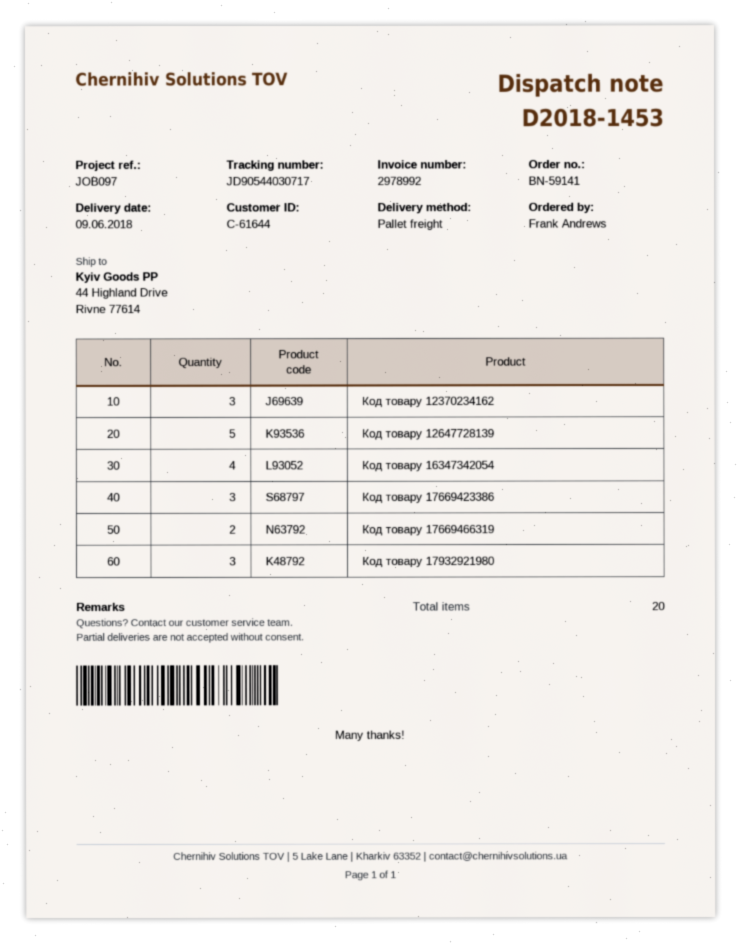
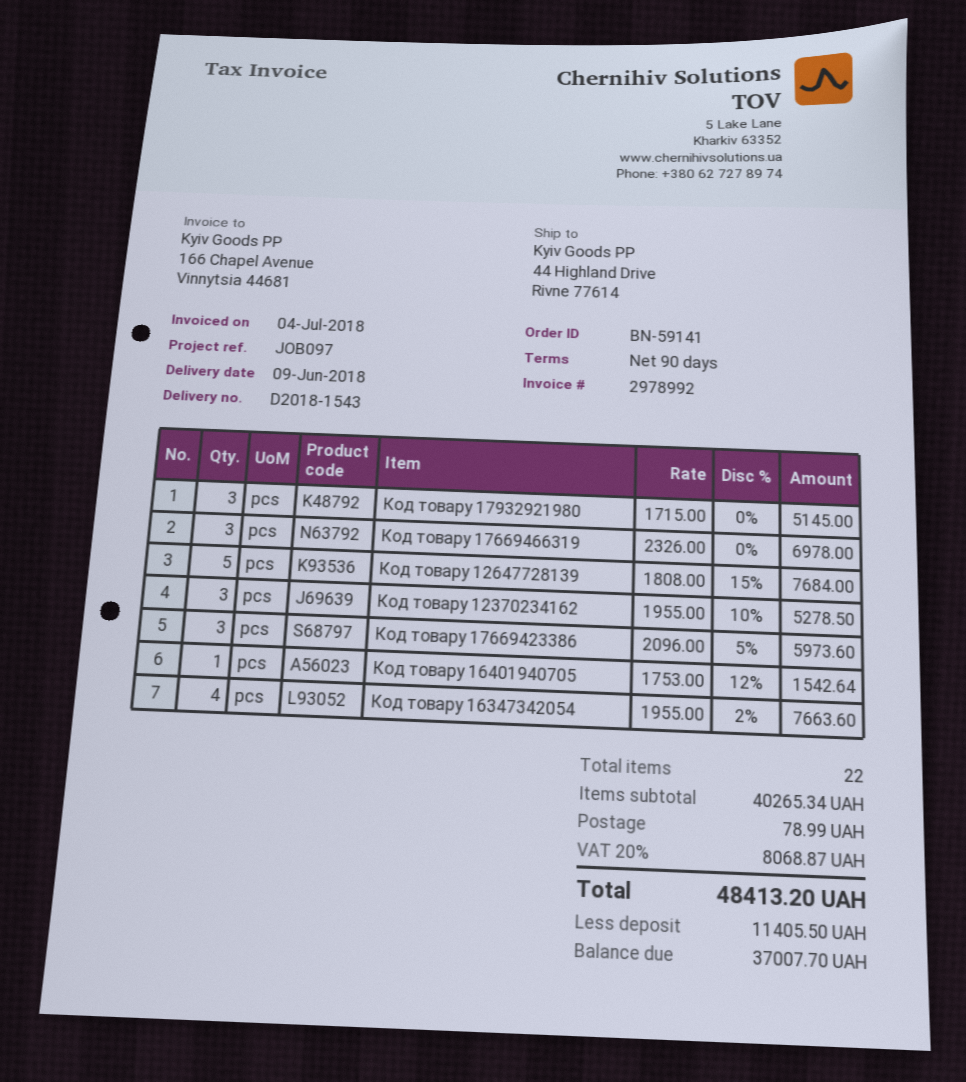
delivery note number: D2018-1453 -> D2018-1543
Код товару 17669466319: 2 -> 3
Код товару 16401940705: none -> 1
total quantity: 20 -> 22

